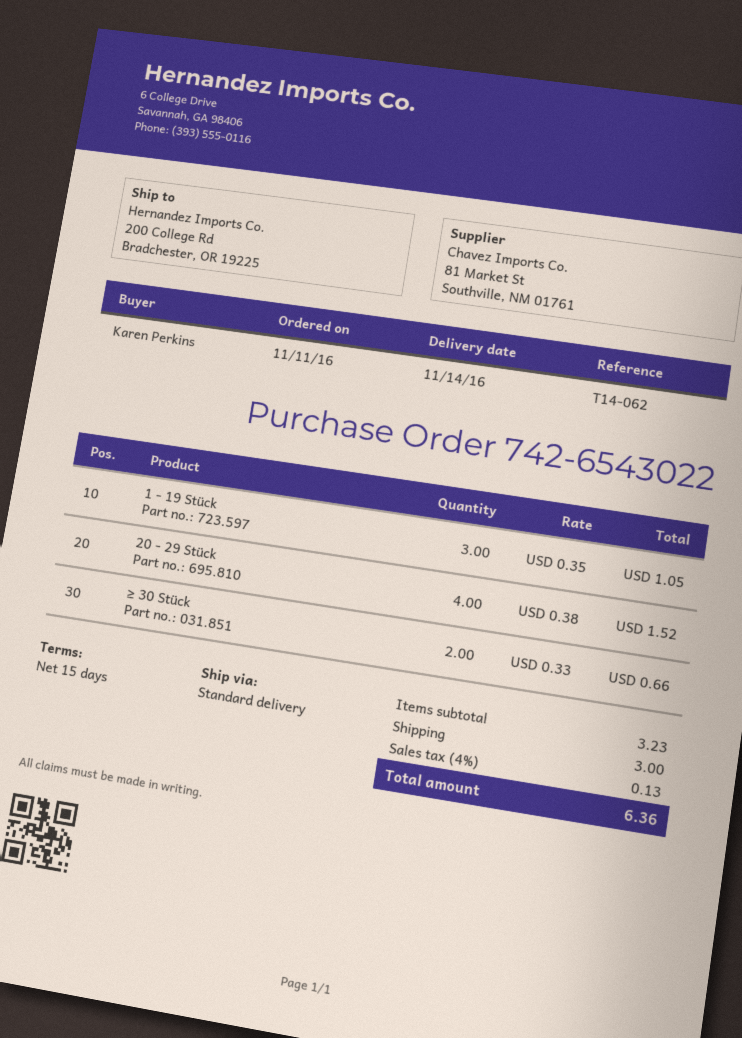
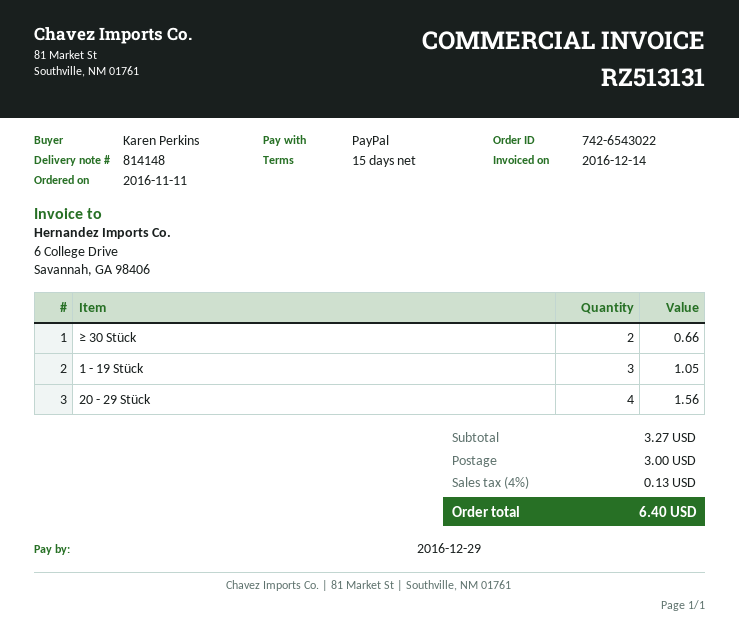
20 - 29 Stück: 4 for 1.52 -> 4 for 1.56
subtotal: 3.23 -> 3.27
total: 6.36 -> 6.40

